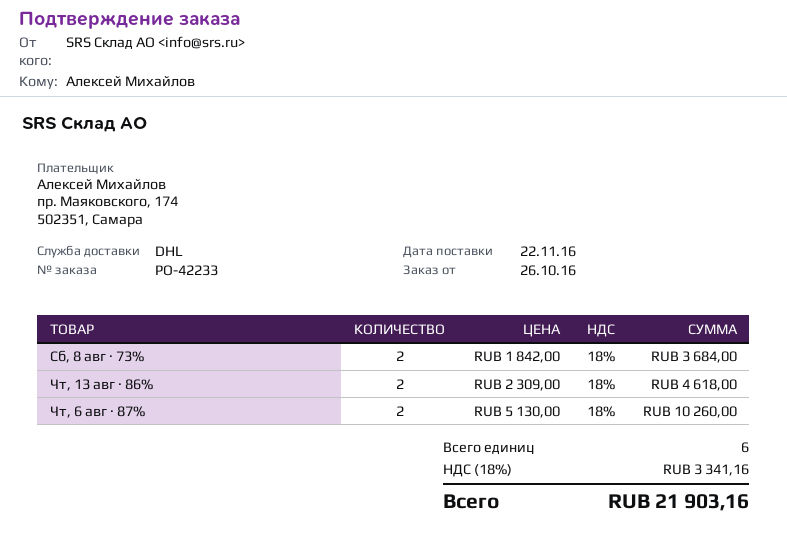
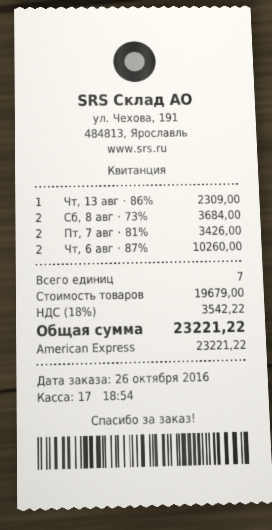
Чт, 13 авг · 86%: 2 for 4618.00 -> 1 for 2309.00
Пт, 7 авг · 81%: none -> 2 for 3426.00
total quantity: 6 -> 7
tax: 18% = 3341.16 -> 18% = 3542.22
total: 21903.16 -> 23221.22

